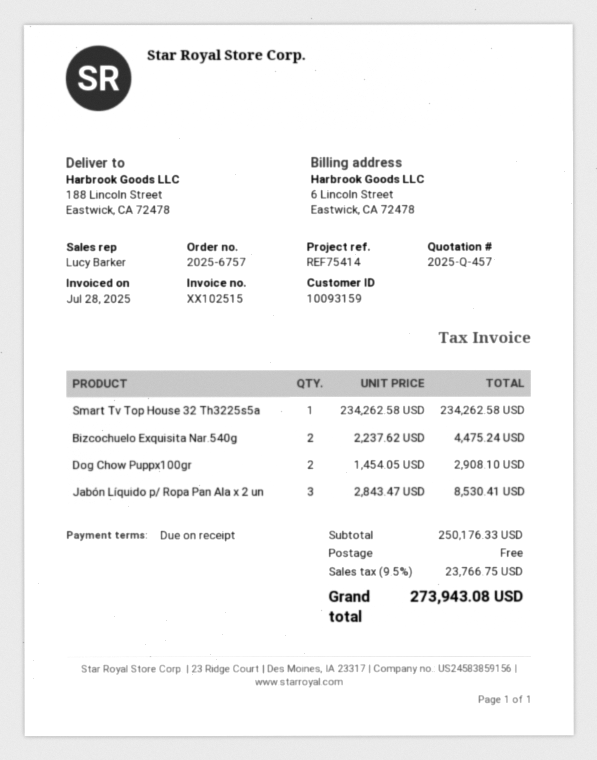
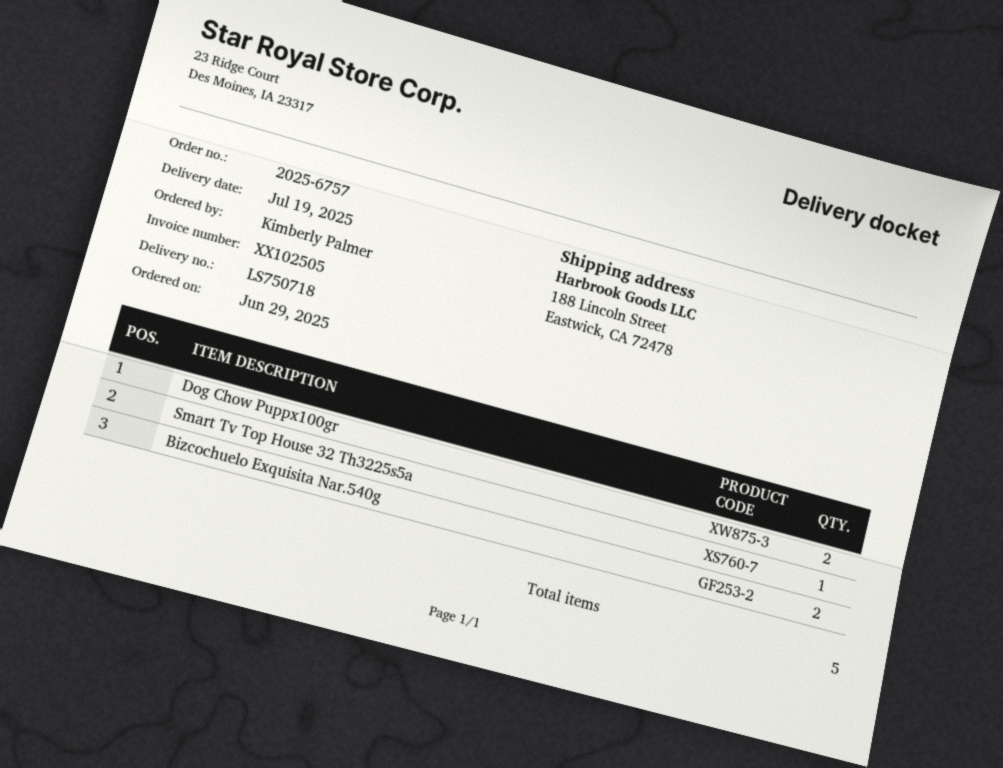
invoice number: XX102515 -> XX102505
Jabón Líquido p/ Ropa Pan Ala x 2 un: 3 -> none

